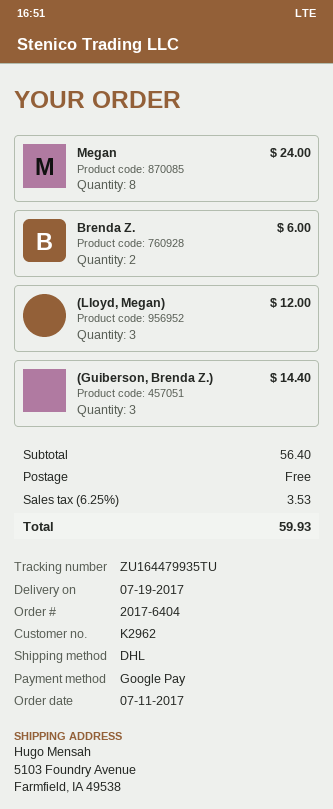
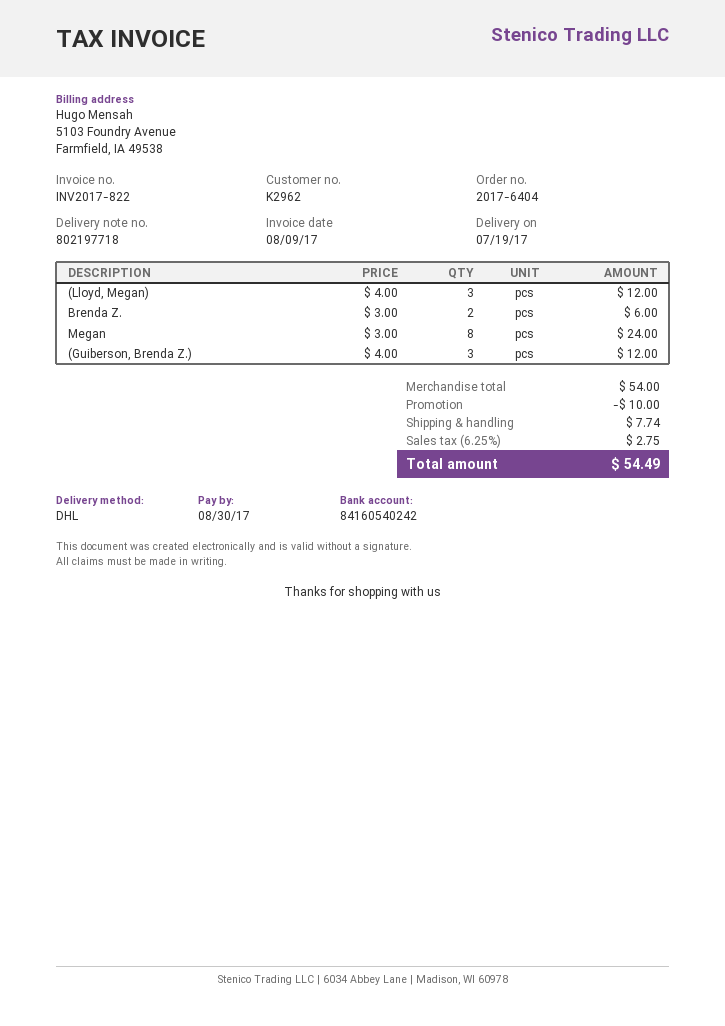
(Guiberson, Brenda Z.): 3 for 14.40 -> 3 for 12.00
subtotal: 56.40 -> 54.00
discount: none -> 10.00
shipping: 0.00 -> 7.74
tax: 6.25% = 3.53 -> 6.25% = 2.75
total: 59.93 -> 54.49

